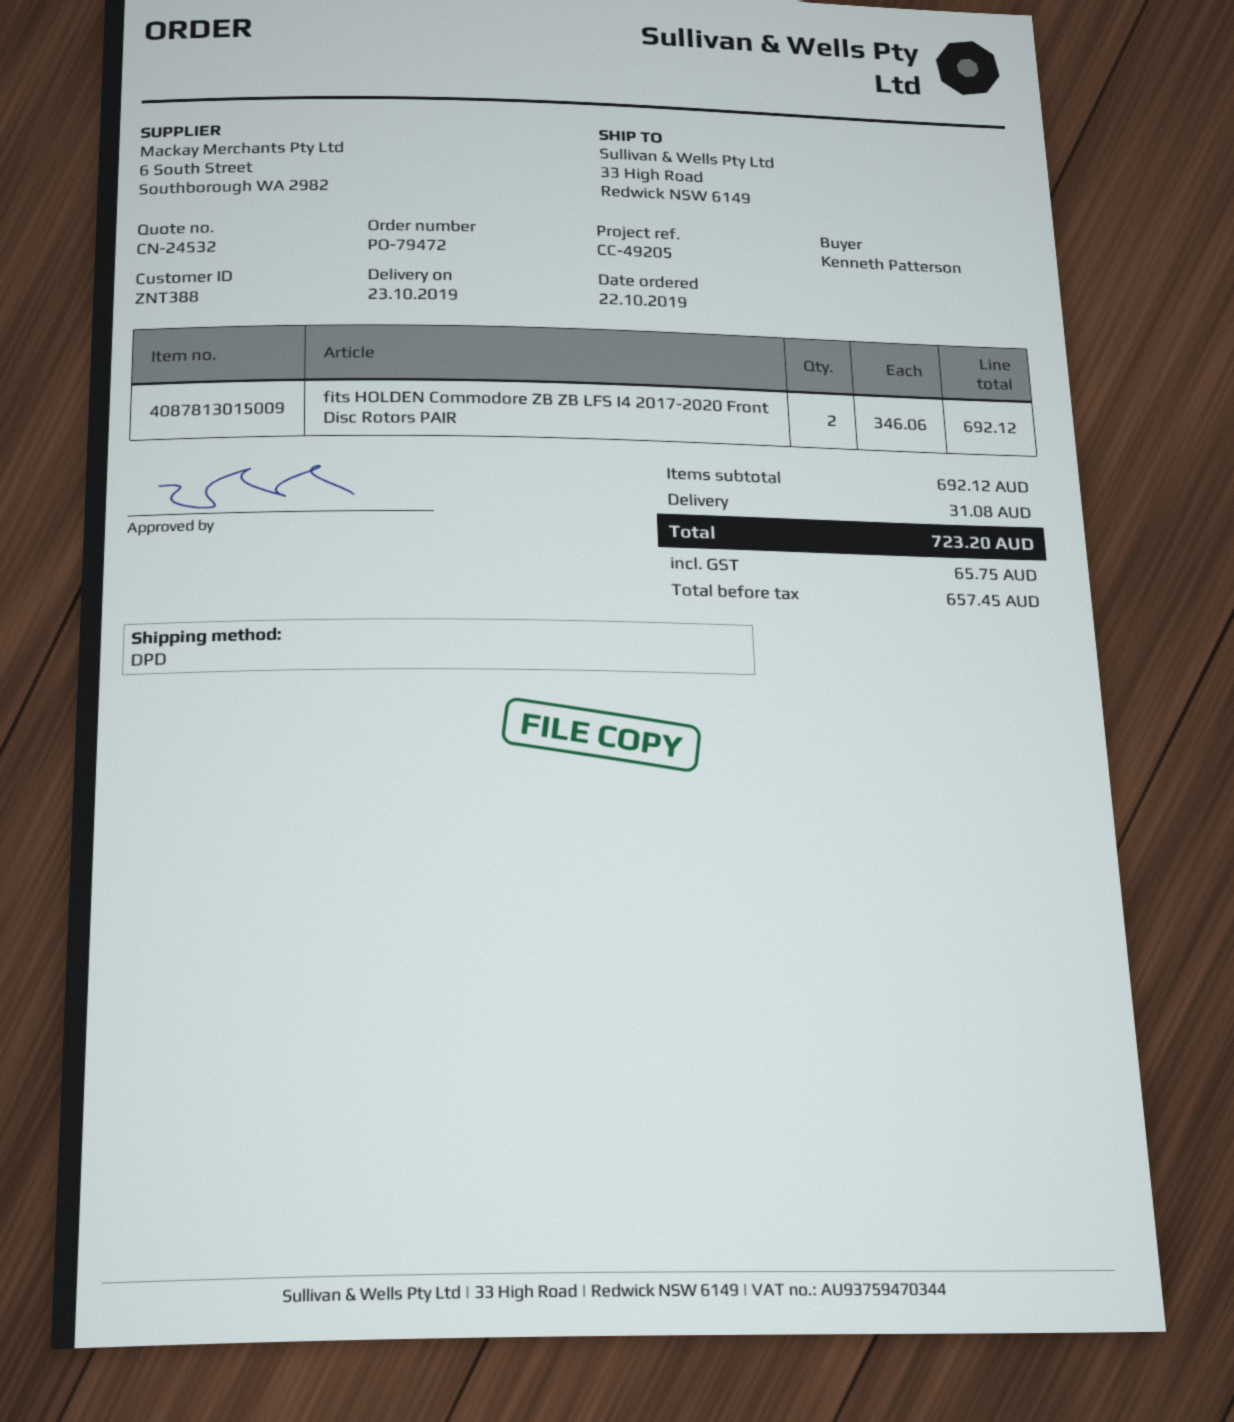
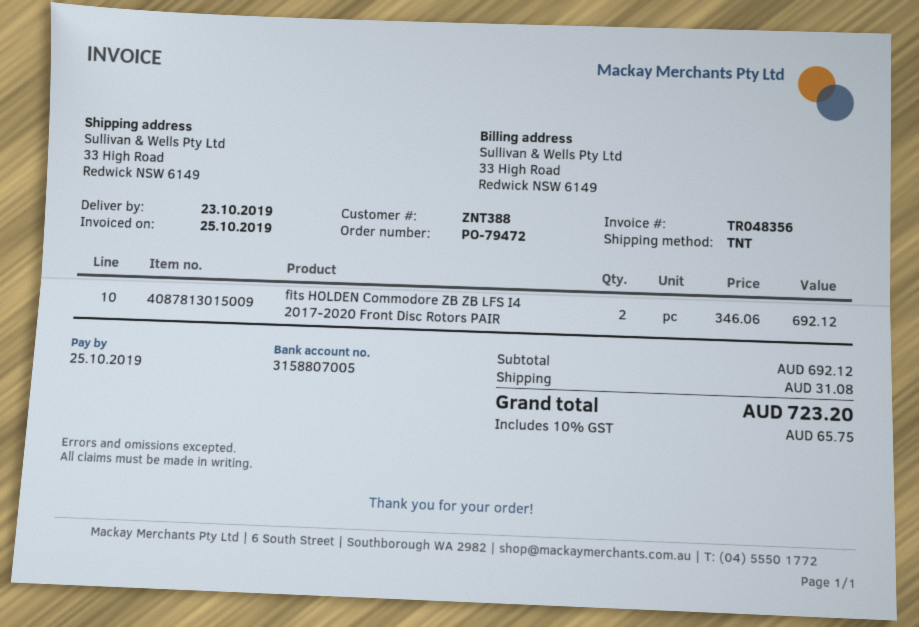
shipping method: DPD -> TNT

